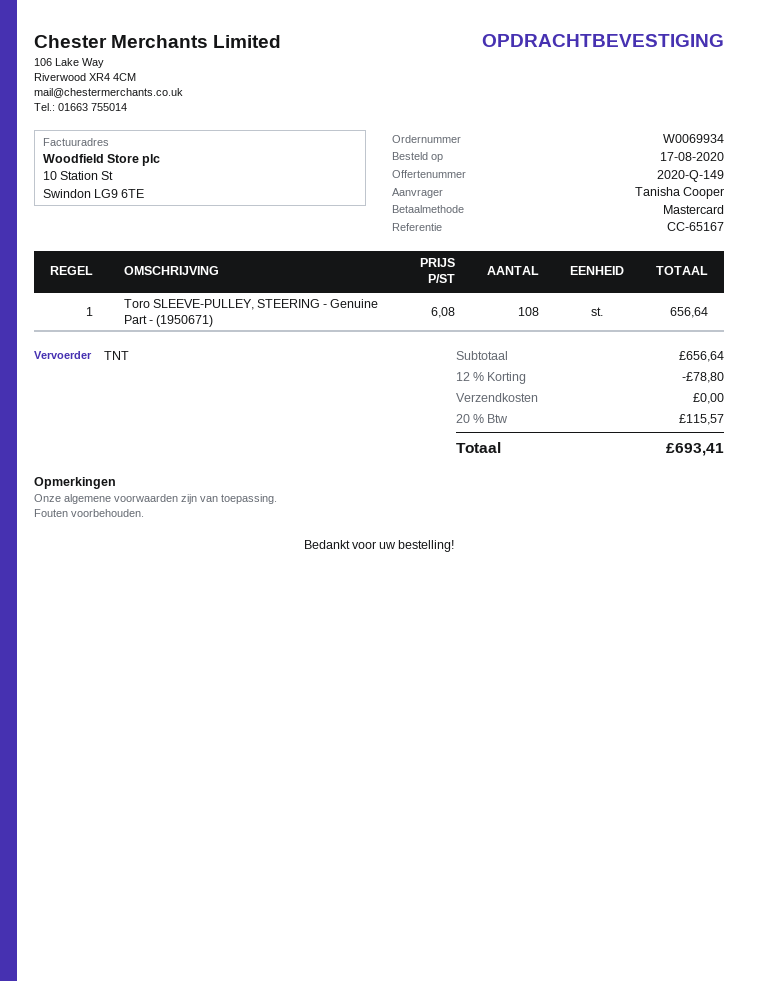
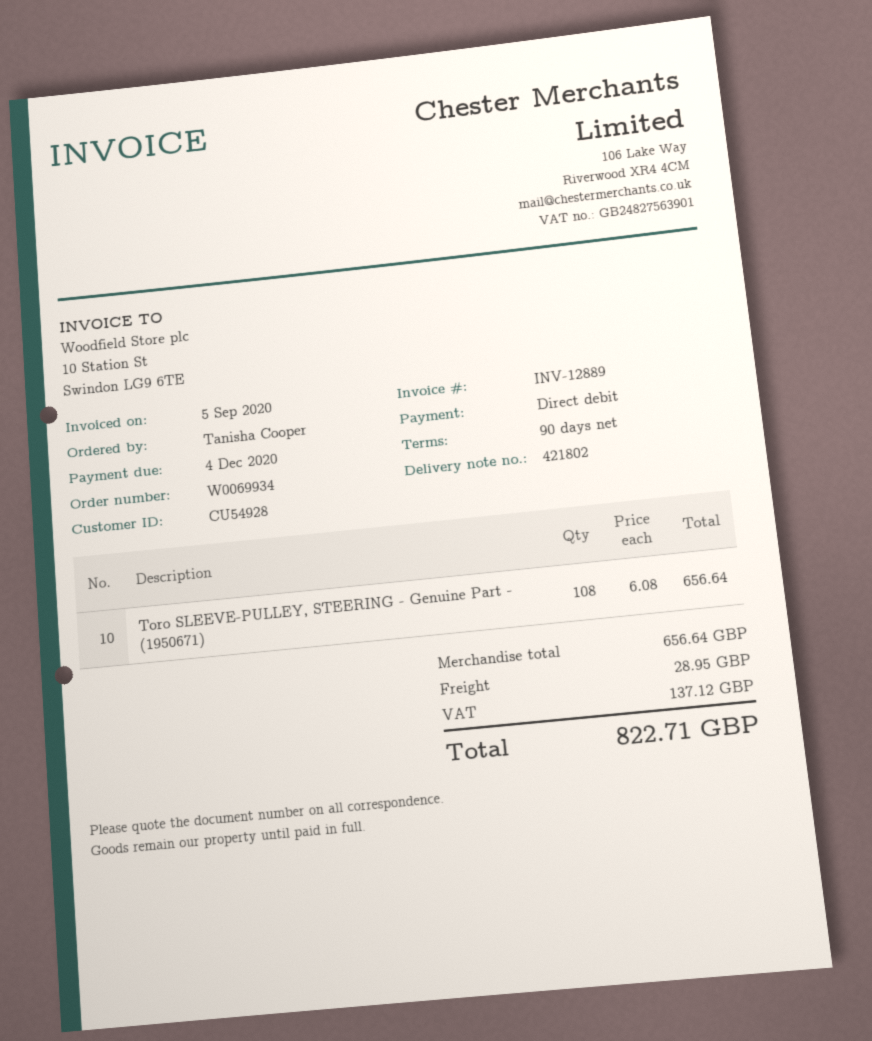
payment method: Mastercard -> direct debit
discount: 12% = 78.80 -> none
shipping: 0.00 -> 28.95
tax: 115.57 -> 137.12
total: 693.41 -> 822.71

